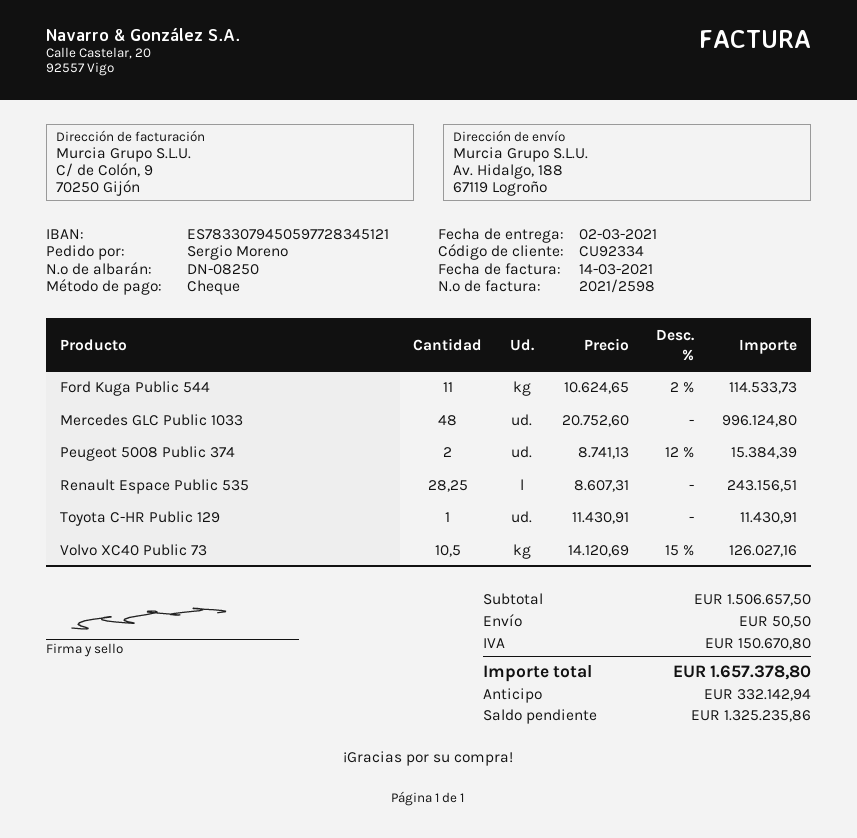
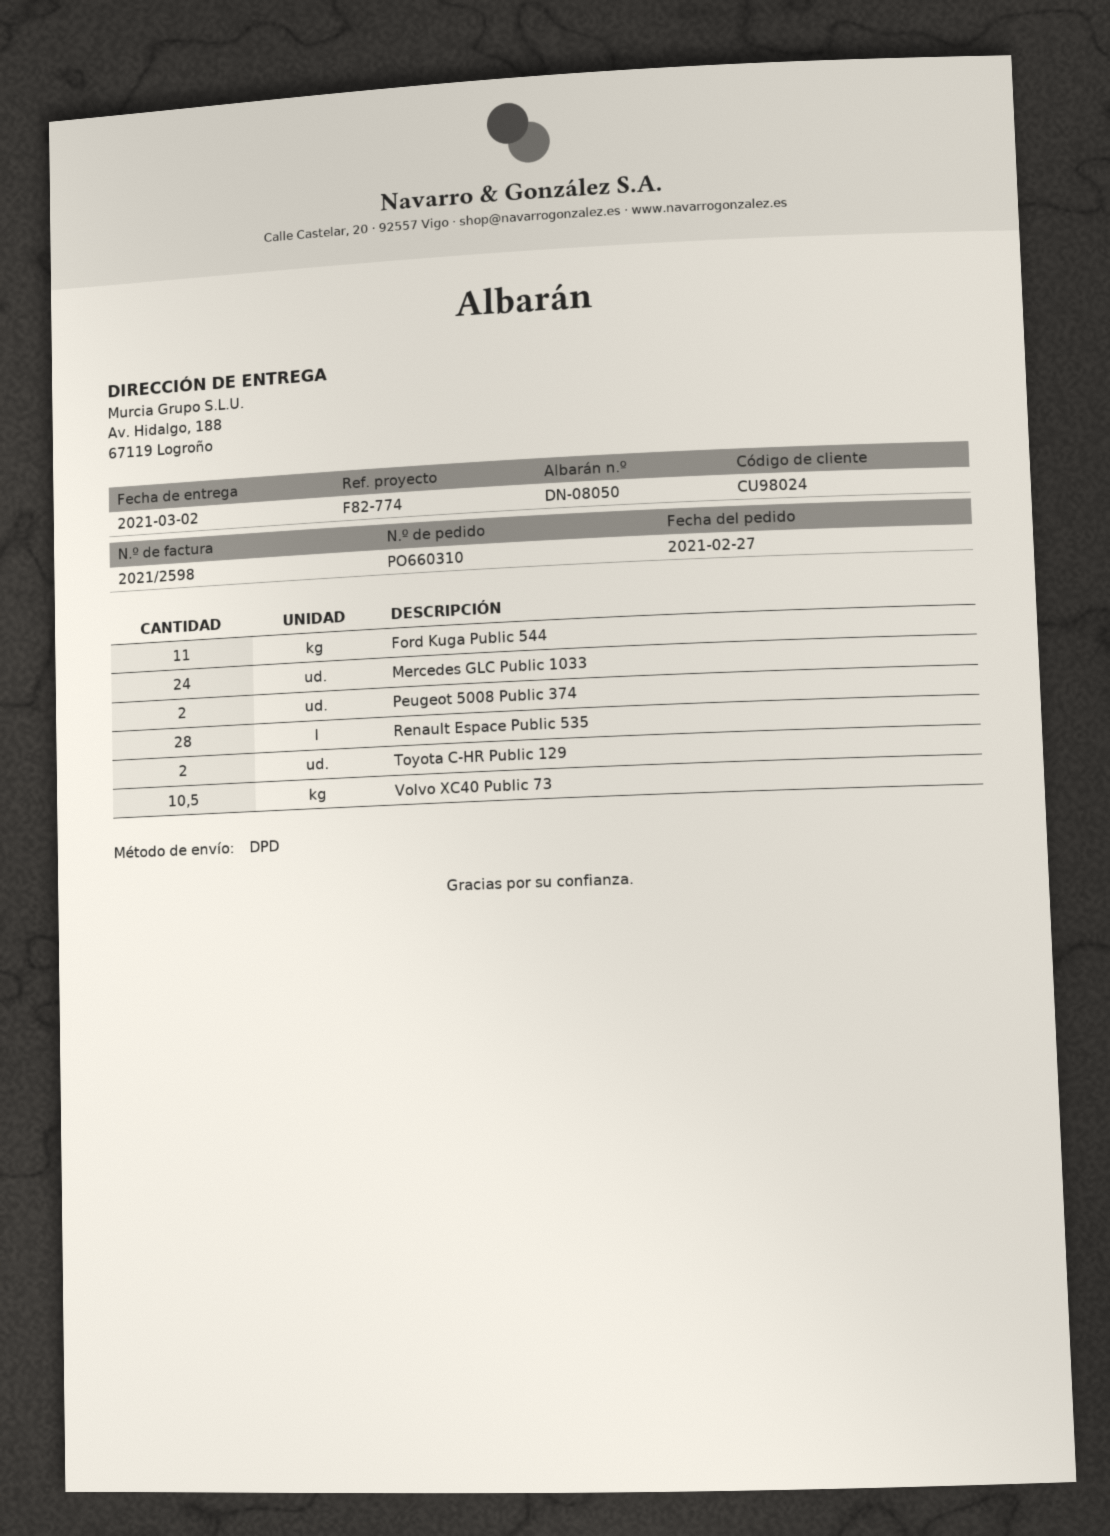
delivery note number: DN-08250 -> DN-08050
customer number: CU92334 -> CU98024
Mercedes GLC Public 1033: 48 -> 24
Renault Espace Public 535: 28.25 -> 28
Toyota C-HR Public 129: 1 -> 2

